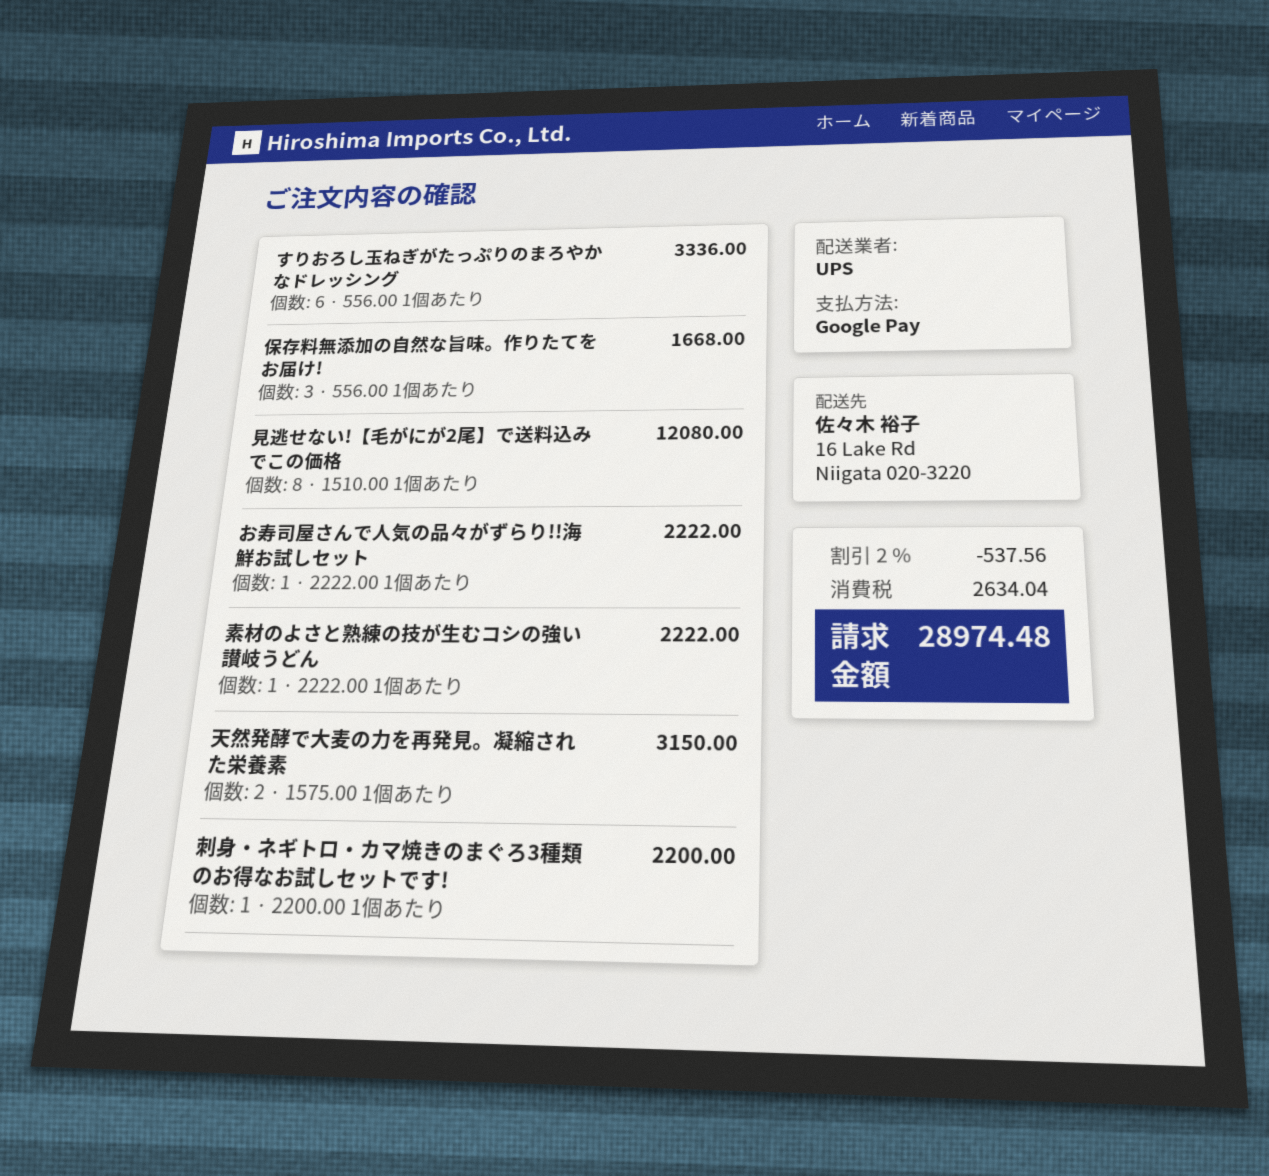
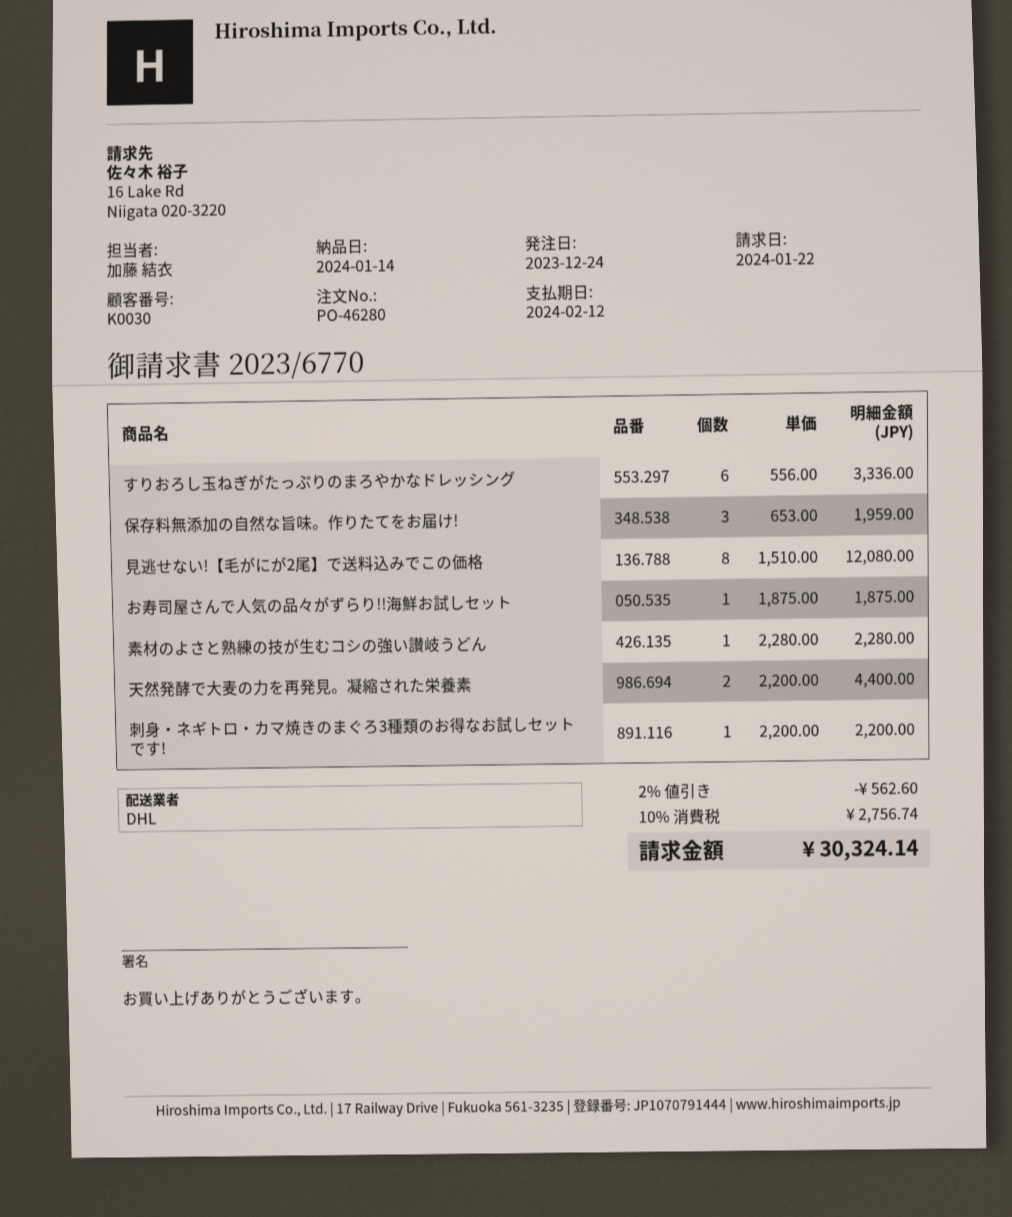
shipping method: UPS -> DHL
保存料無添加の自然な旨味。作りたてをお届け!: 3 x 556.00 = 1668.00 -> 3 x 653.00 = 1959.00
お寿司屋さんで人気の品々がずらり!!海鮮お試しセット: 1 x 2222.00 = 2222.00 -> 1 x 1875.00 = 1875.00
素材のよさと熟練の技が生むコシの強い讃岐うどん: 1 x 2222.00 = 2222.00 -> 1 x 2280.00 = 2280.00
天然発酵で大麦の力を再発見。凝縮された栄養素: 2 x 1575.00 = 3150.00 -> 2 x 2200.00 = 4400.00
discount: 2% = 537.56 -> 2% = 562.60
tax: 2634.04 -> 2756.74
total: 28974.48 -> 30324.14

